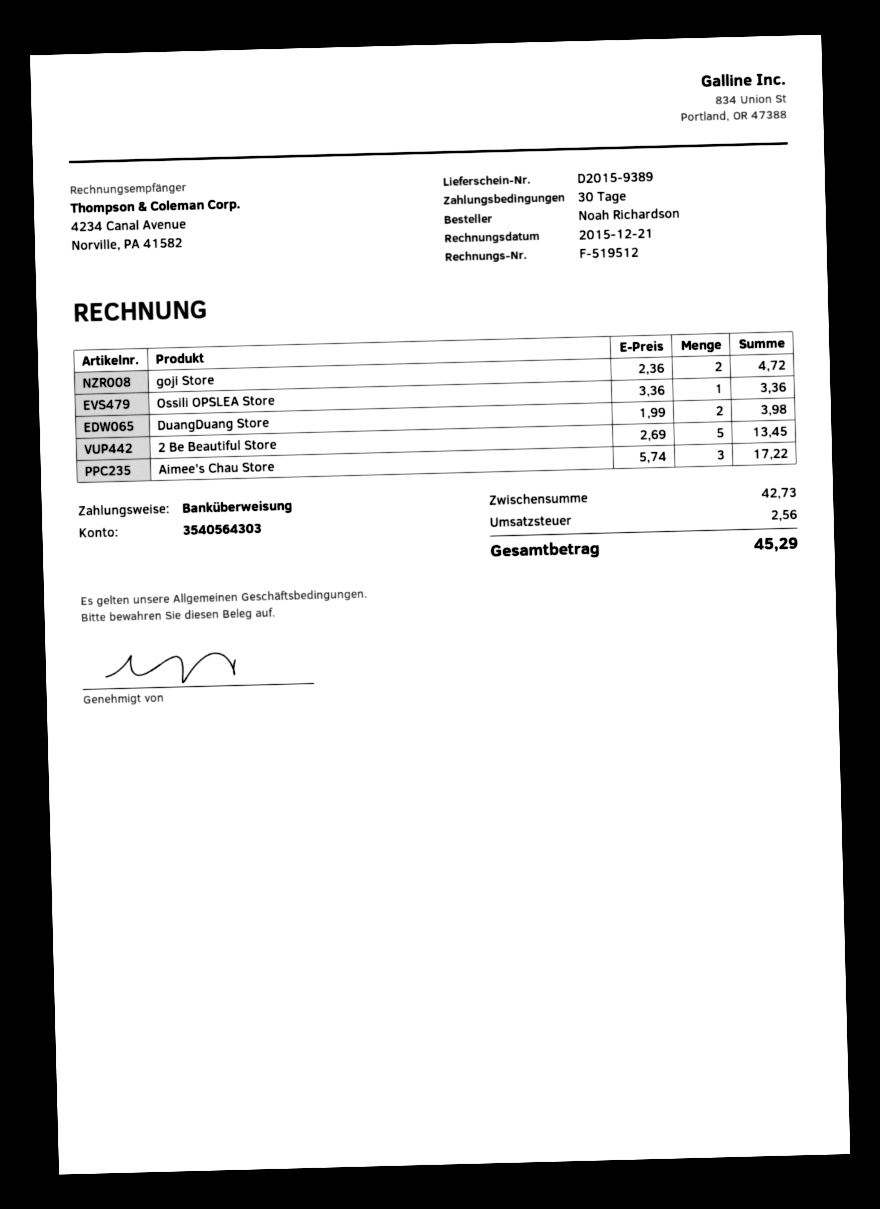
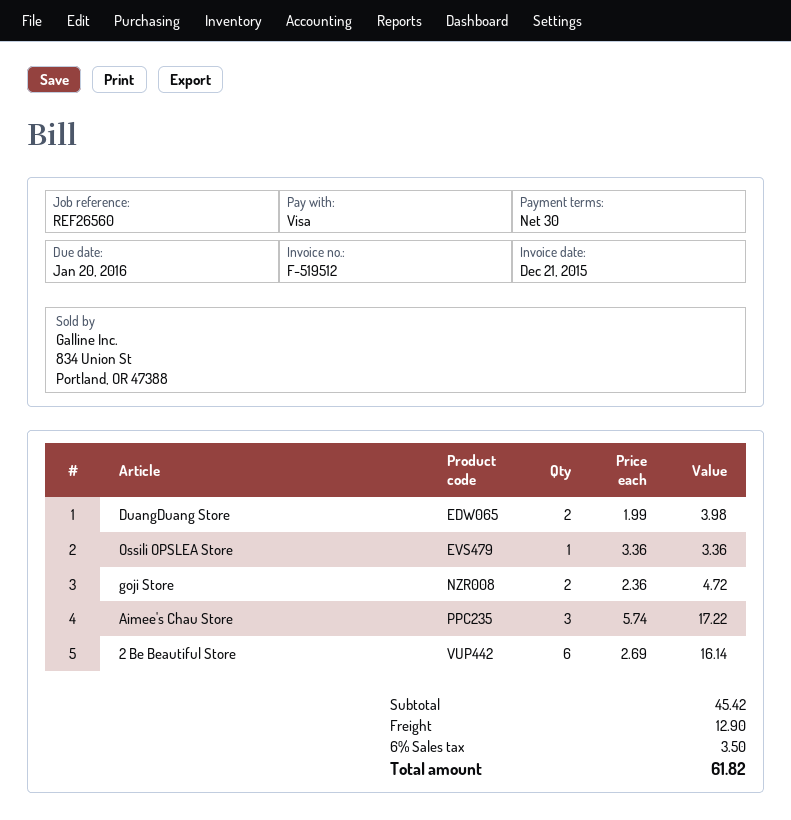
payment method: bank transfer -> Visa
2 Be Beautiful Store: 5 x 2.69 = 13.45 -> 6 x 2.69 = 16.14
subtotal: 42.73 -> 45.42
shipping: none -> 12.90
tax: 2.56 -> 3.50
total: 45.29 -> 61.82

